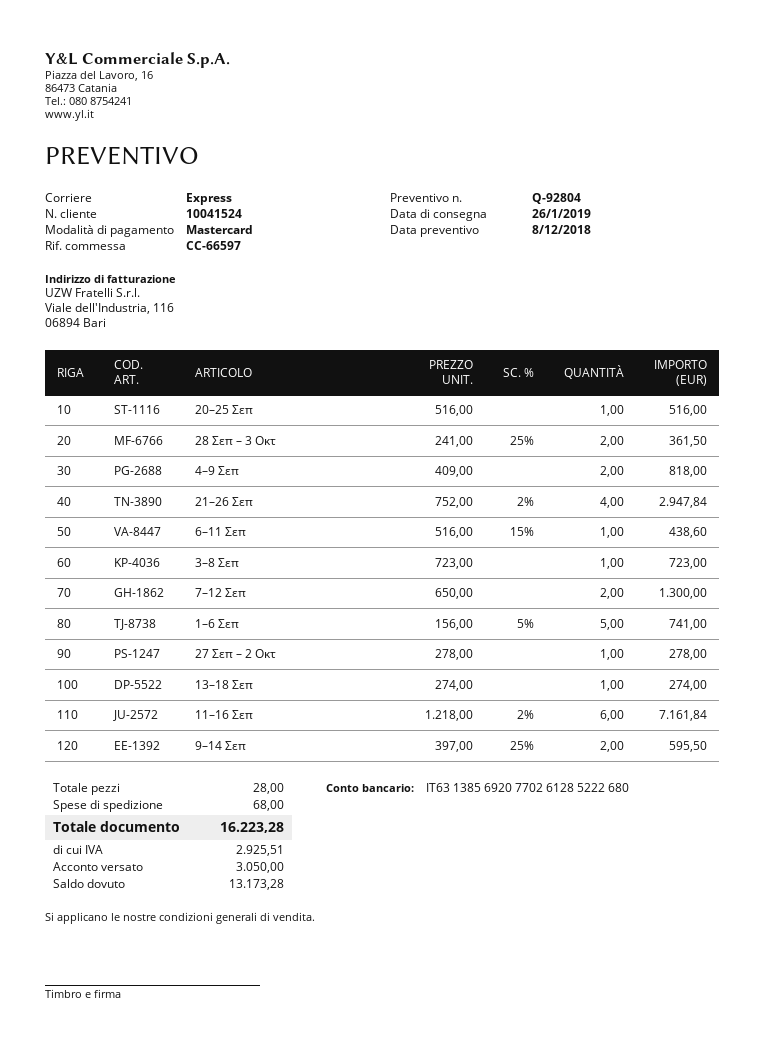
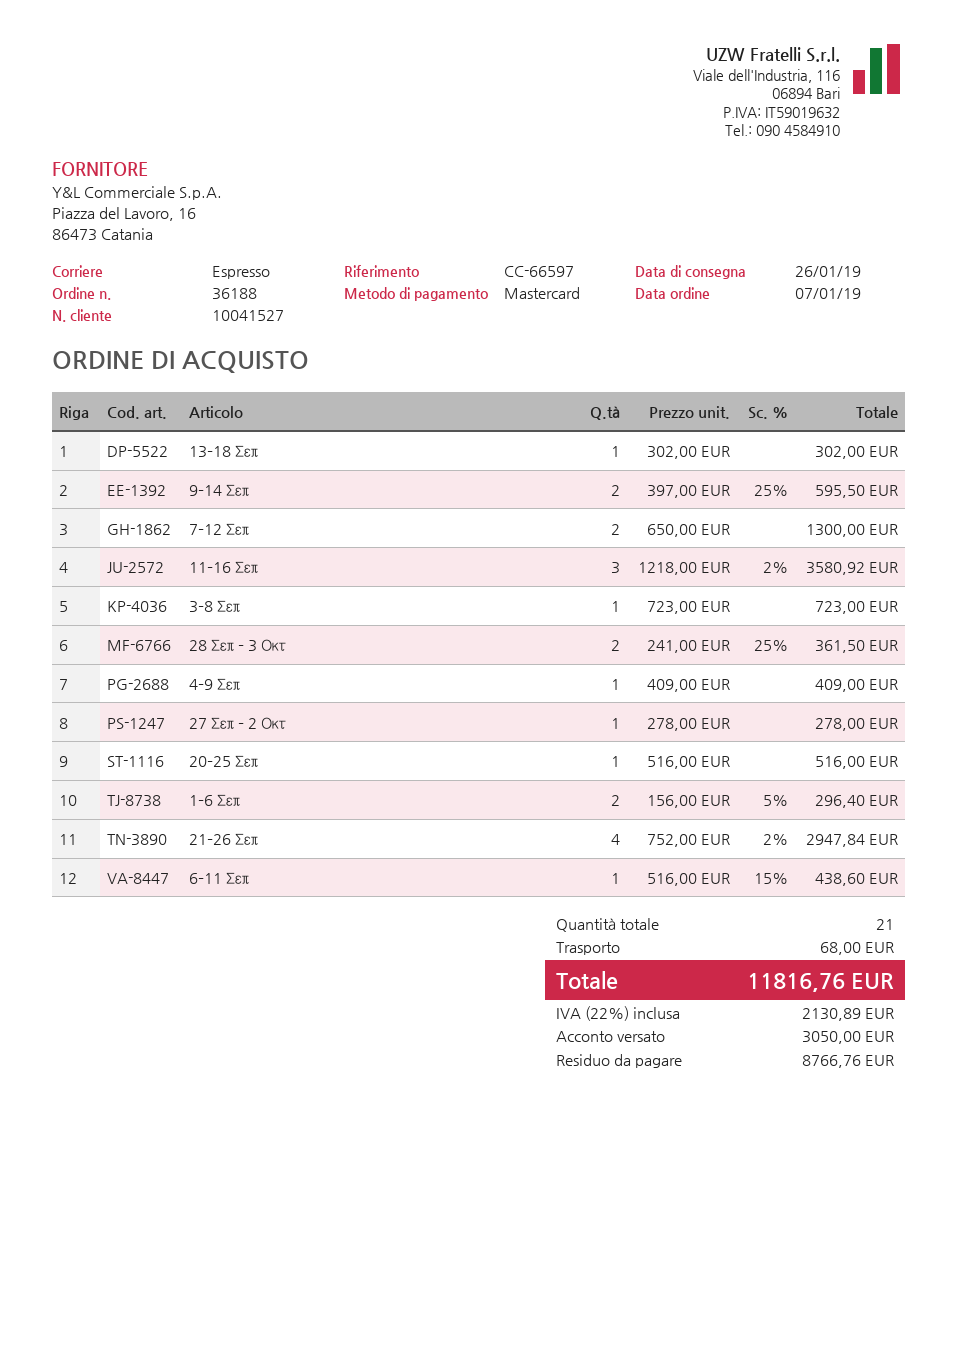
customer number: 10041524 -> 10041527
4–9 Σεπ: 2 x 409.00 = 818.00 -> 1 x 409.00 = 409.00
1–6 Σεπ: 5 x 156.00 - 5% = 741.00 -> 2 x 156.00 - 5% = 296.40
13–18 Σεπ: 1 x 274.00 = 274.00 -> 1 x 302.00 = 302.00
11–16 Σεπ: 6 x 1218.00 - 2% = 7161.84 -> 3 x 1218.00 - 2% = 3580.92
total quantity: 28 -> 21
tax: 2925.51 -> 2130.89
total: 16223.28 -> 11816.76
balance: 13173.28 -> 8766.76

